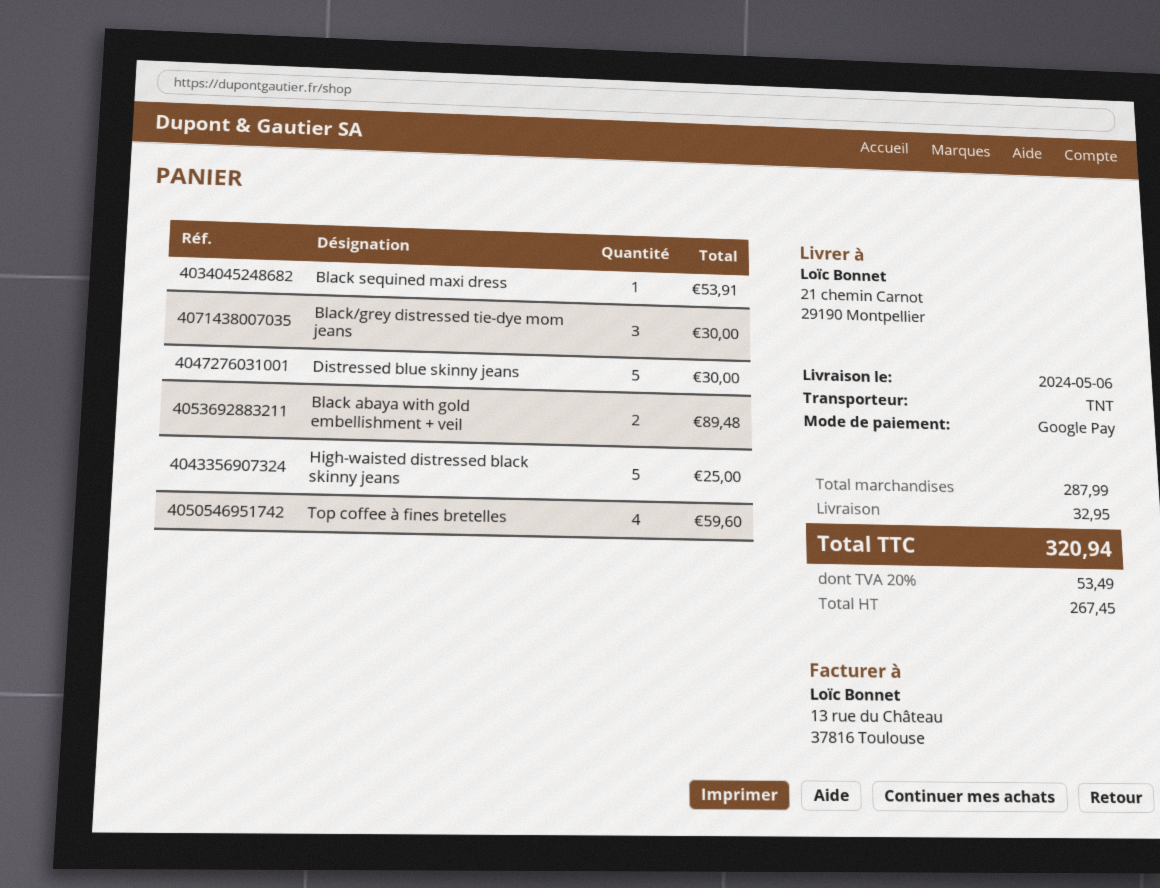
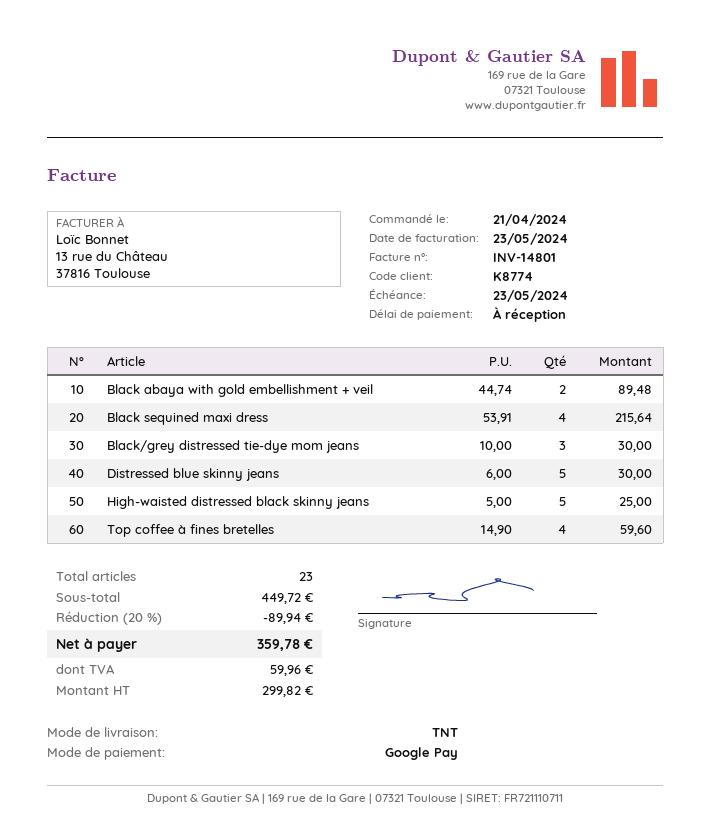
Black sequined maxi dress: 1 for 53.91 -> 4 for 215.64
subtotal: 287.99 -> 449.72
discount: none -> 20% = 89.94
shipping: 32.95 -> none
net: 267.45 -> 299.82
tax: 53.49 -> 59.96
total: 320.94 -> 359.78

